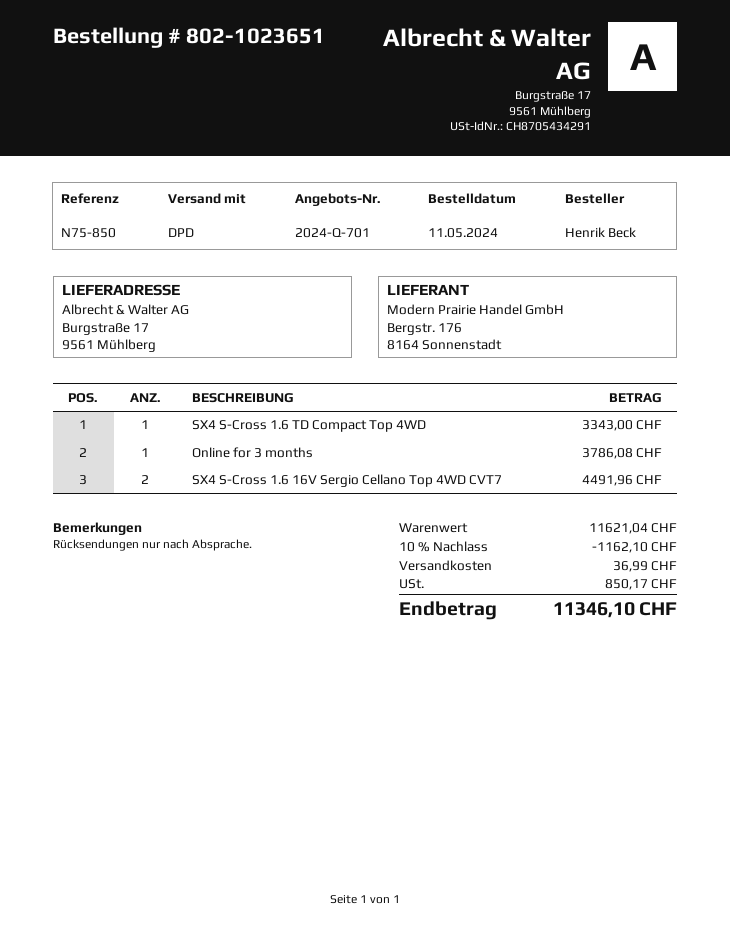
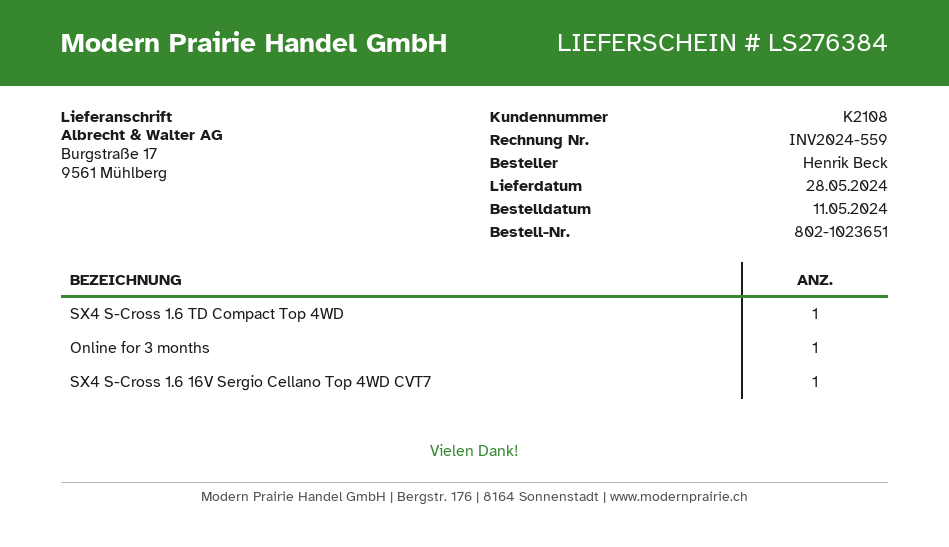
SX4 S-Cross 1.6 16V Sergio Cellano Top 4WD CVT7: 2 -> 1

